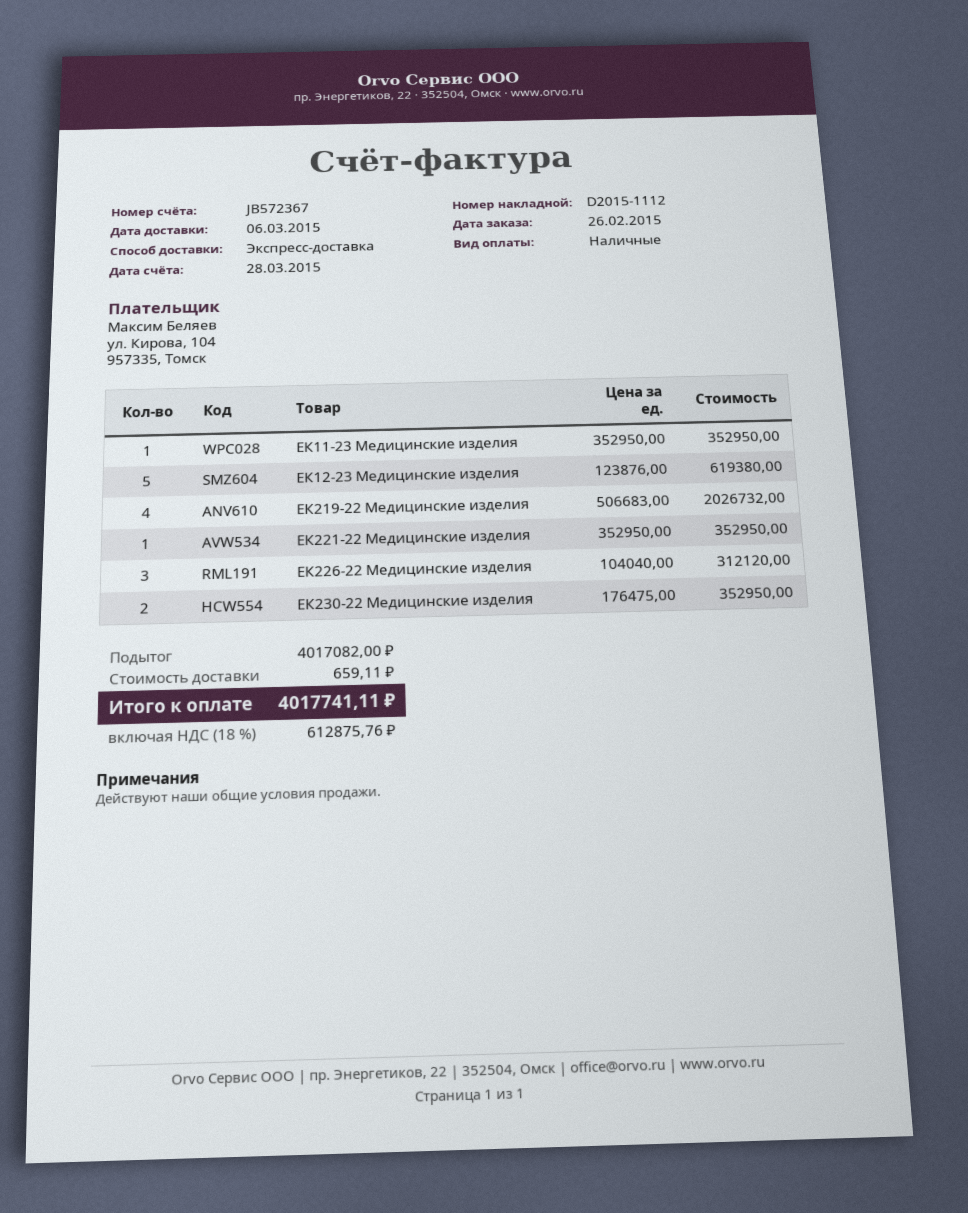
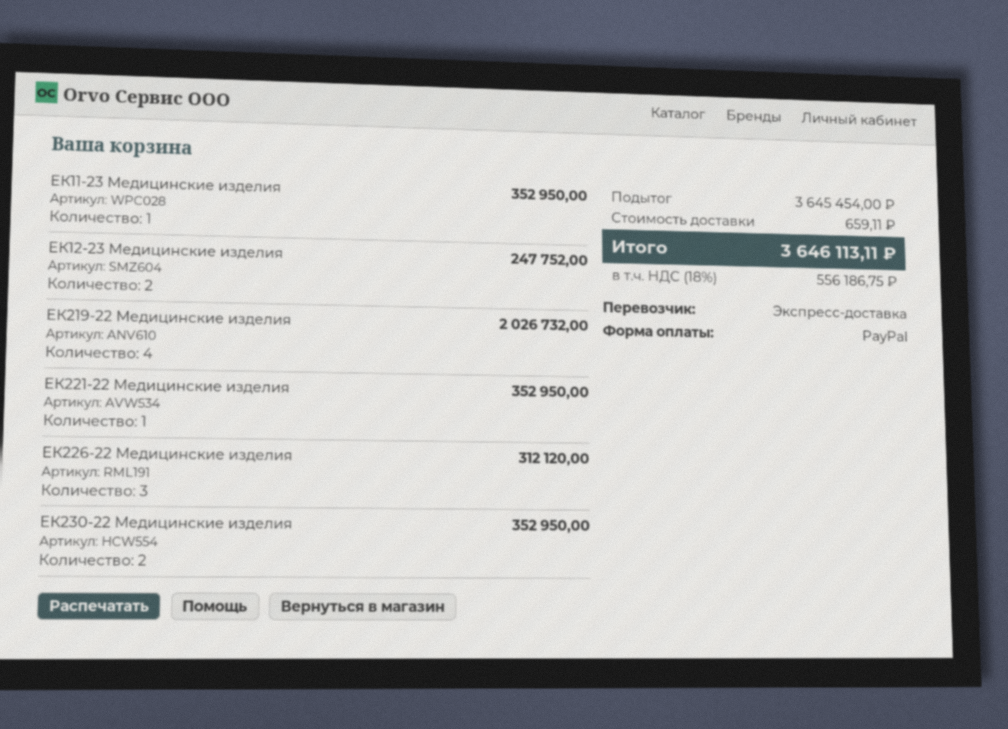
payment method: cash -> PayPal
ЕК12-23 Медицинские изделия: 5 for 619380.00 -> 2 for 247752.00
subtotal: 4017082.00 -> 3645454.00
tax: 18% = 612875.76 -> 18% = 556186.75
total: 4017741.11 -> 3646113.11

